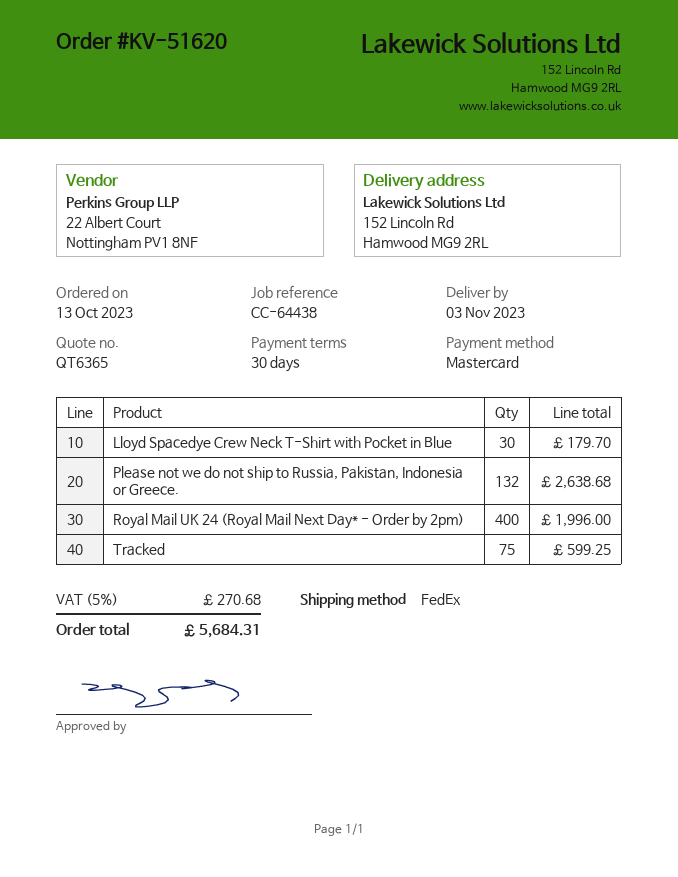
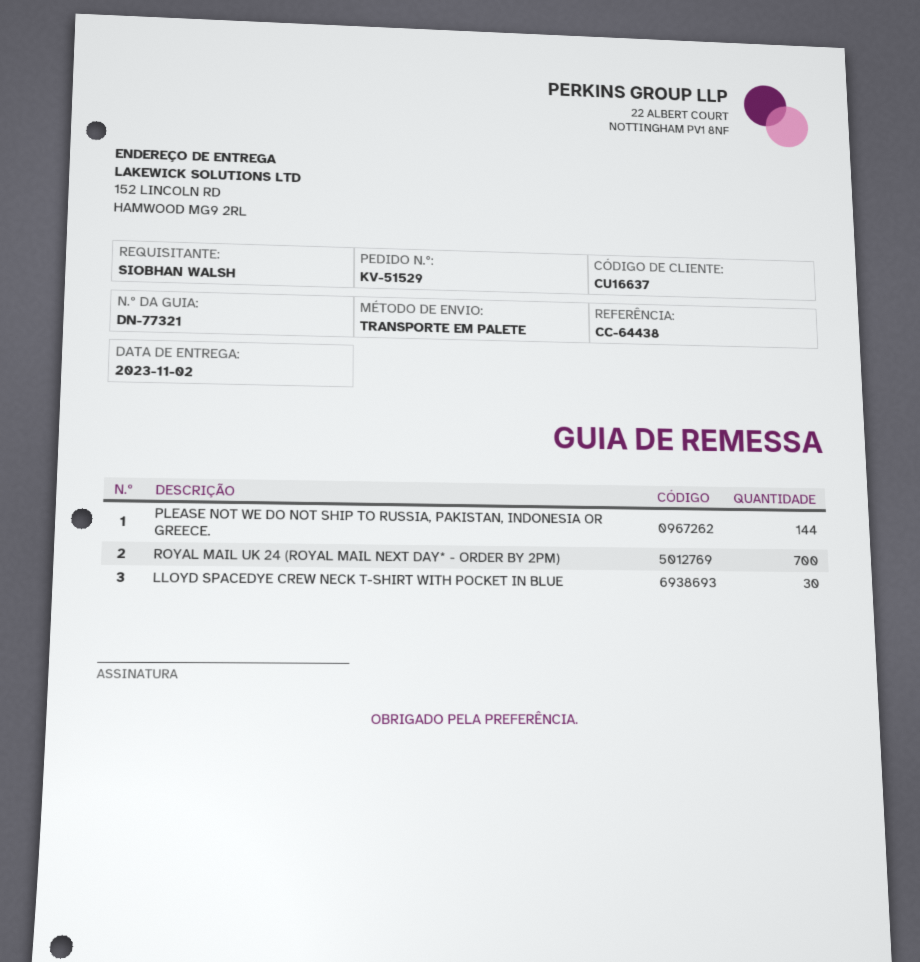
order number: KV-51620 -> KV-51529
delivery date: 2023-11-03 -> 2023-11-02
shipping method: FedEx -> pallet freight
Please not we do not ship to Russia, Pakistan, Indonesia or Greece.: 132 -> 144
Royal Mail UK 24 (Royal Mail Next Day* - Order by 2pm): 400 -> 700
Tracked: 75 -> none

